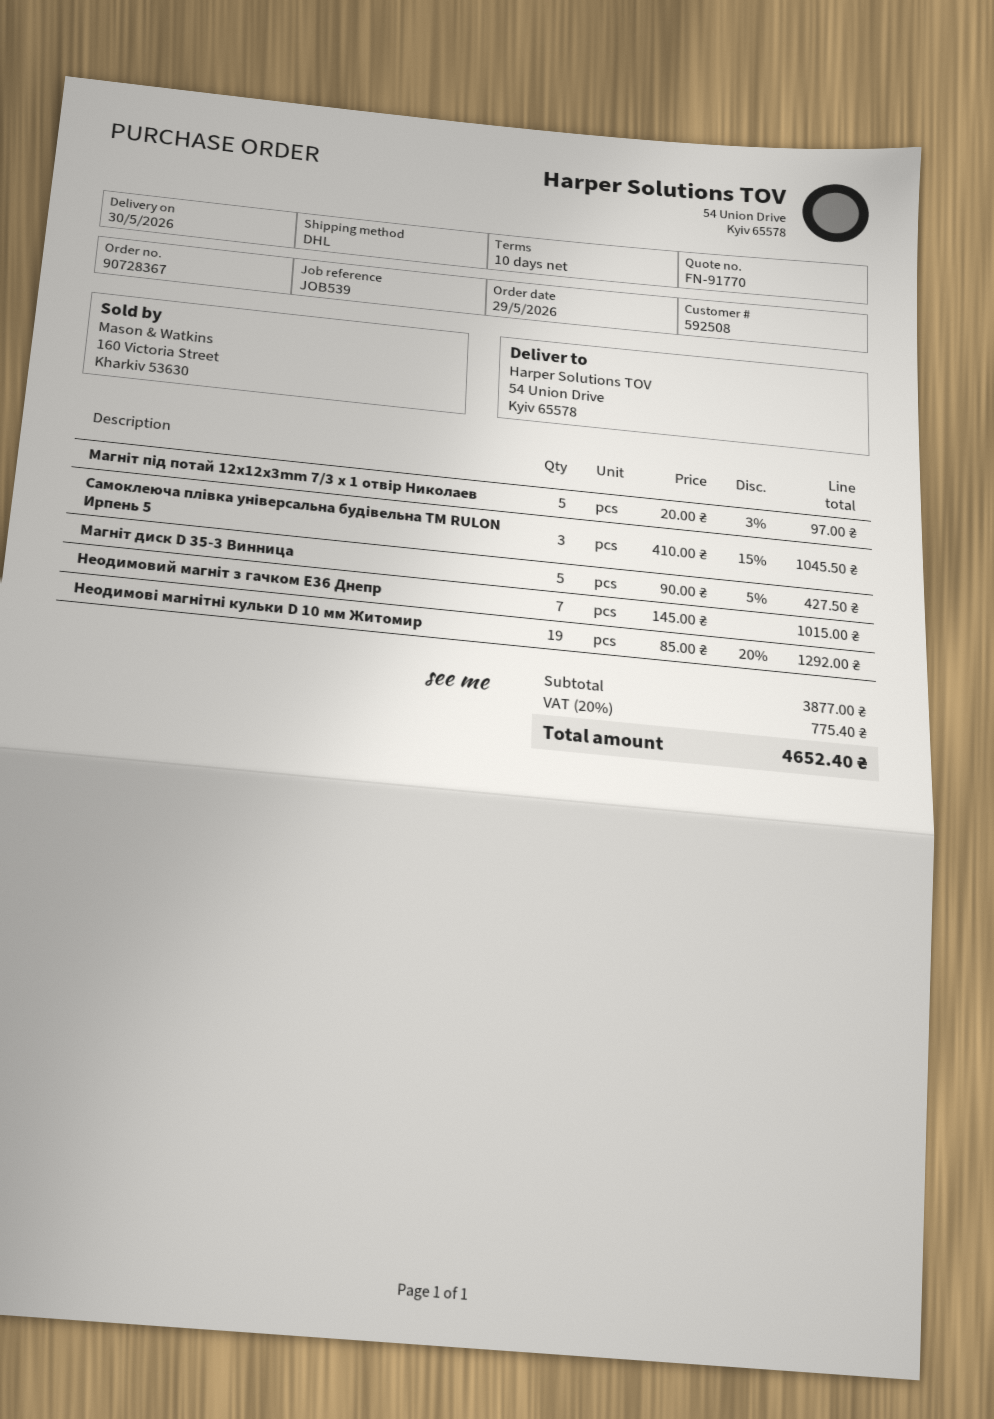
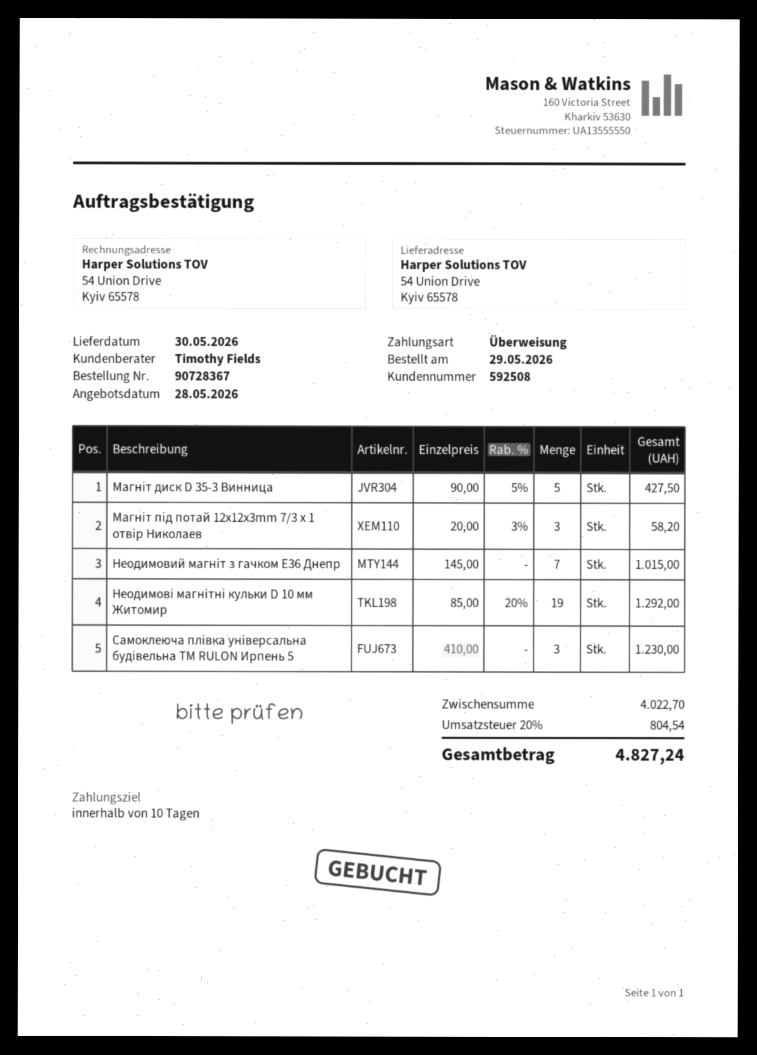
Магніт під потай 12x12x3mm 7/3 х 1 отвір Николаев: 5 x 20.00 - 3% = 97.00 -> 3 x 20.00 - 3% = 58.20
Самоклеюча плівка універсальна будівельна ТМ RULON Ирпень 5: 3 x 410.00 - 15% = 1045.50 -> 3 x 410.00 = 1230.00
subtotal: 3877.00 -> 4022.70
tax: 20% = 775.40 -> 20% = 804.54
total: 4652.40 -> 4827.24

